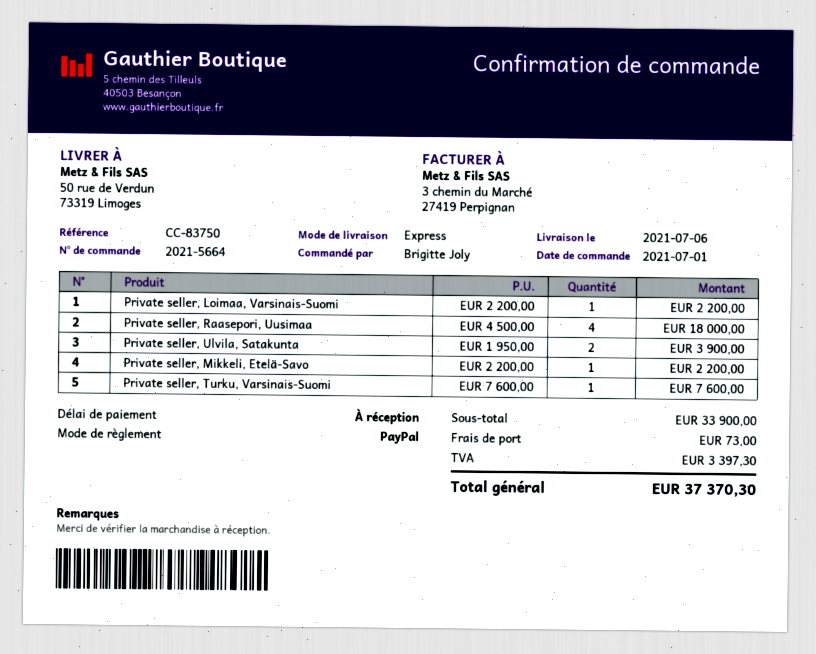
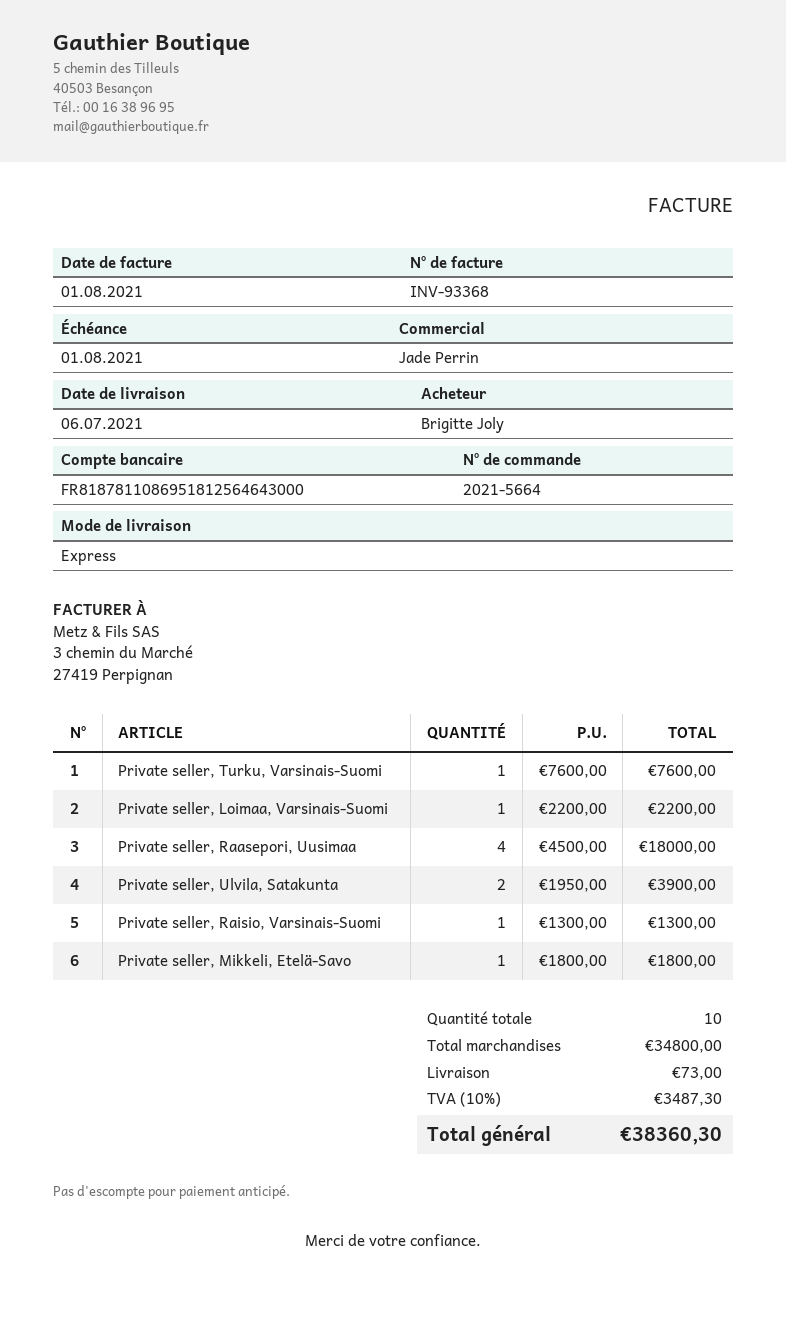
Private seller, Mikkeli, Etelä-Savo: 1 x 2200.00 = 2200.00 -> 1 x 1800.00 = 1800.00
Private seller, Raisio, Varsinais-Suomi: none -> 1 x 1300.00 = 1300.00
subtotal: 33900.00 -> 34800.00
tax: 3397.30 -> 3487.30
total: 37370.30 -> 38360.30

